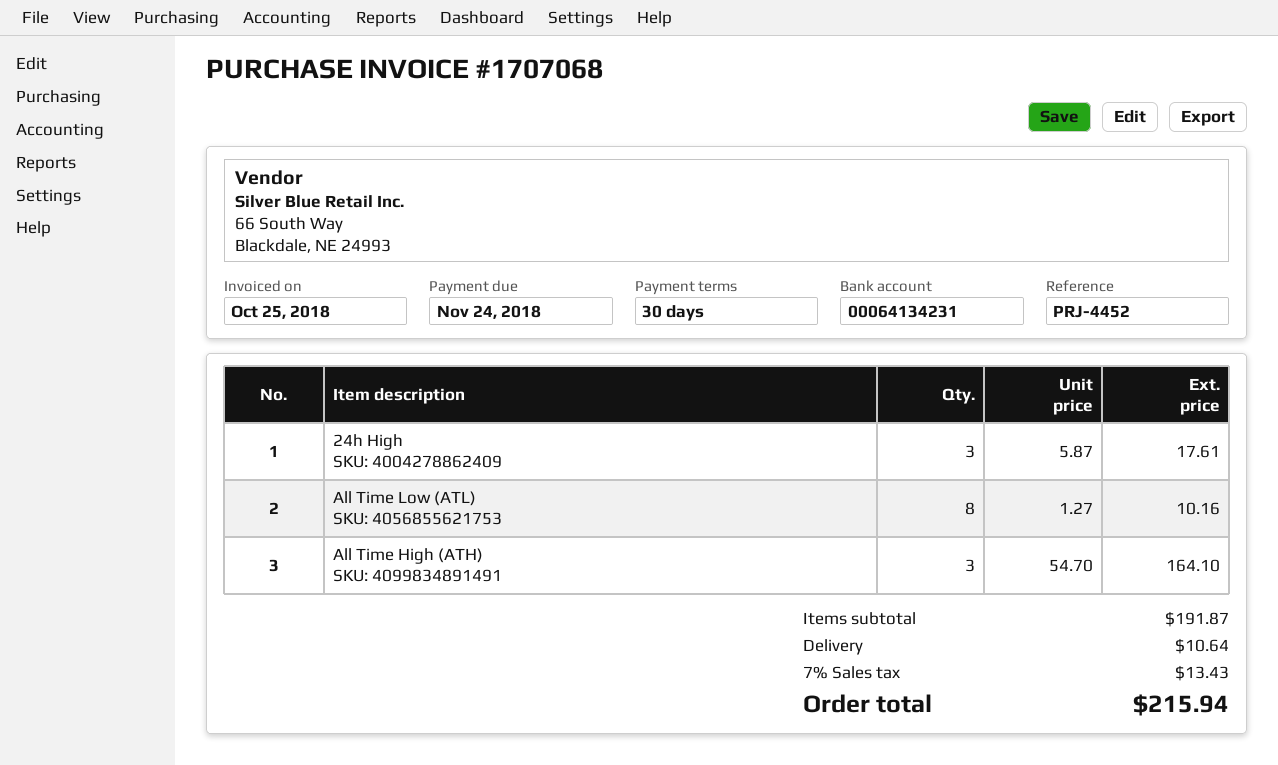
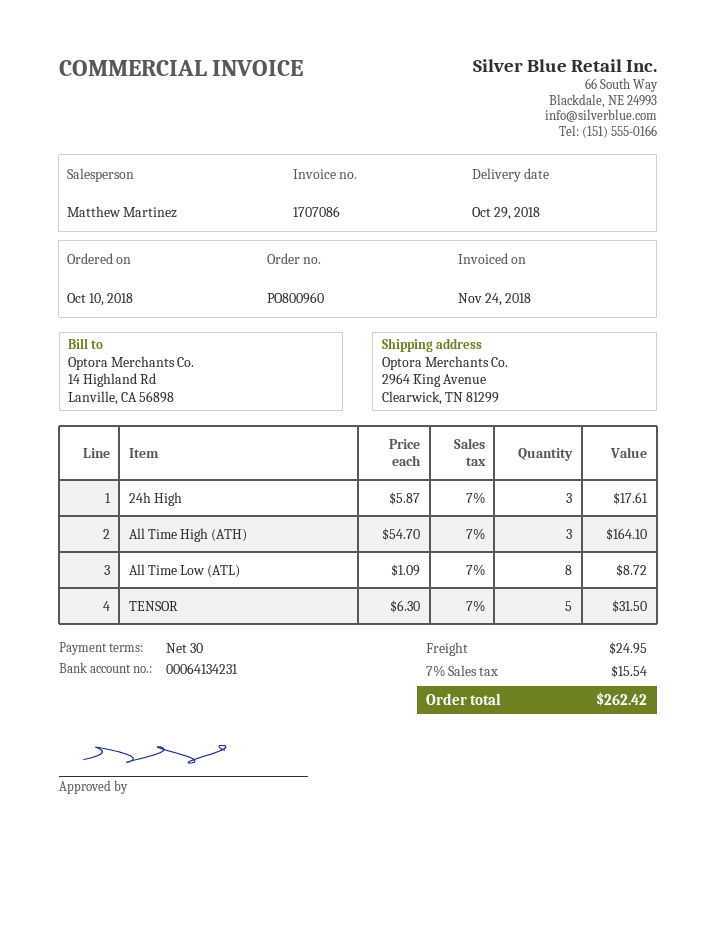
invoice number: 1707068 -> 1707086
invoice date: 2018-10-25 -> 2018-11-24
All Time Low (ATL): 8 x 1.27 = 10.16 -> 8 x 1.09 = 8.72
TENSOR: none -> 5 x 6.30 = 31.50
shipping: 10.64 -> 24.95
tax: 7% = 13.43 -> 7% = 15.54
total: 215.94 -> 262.42

